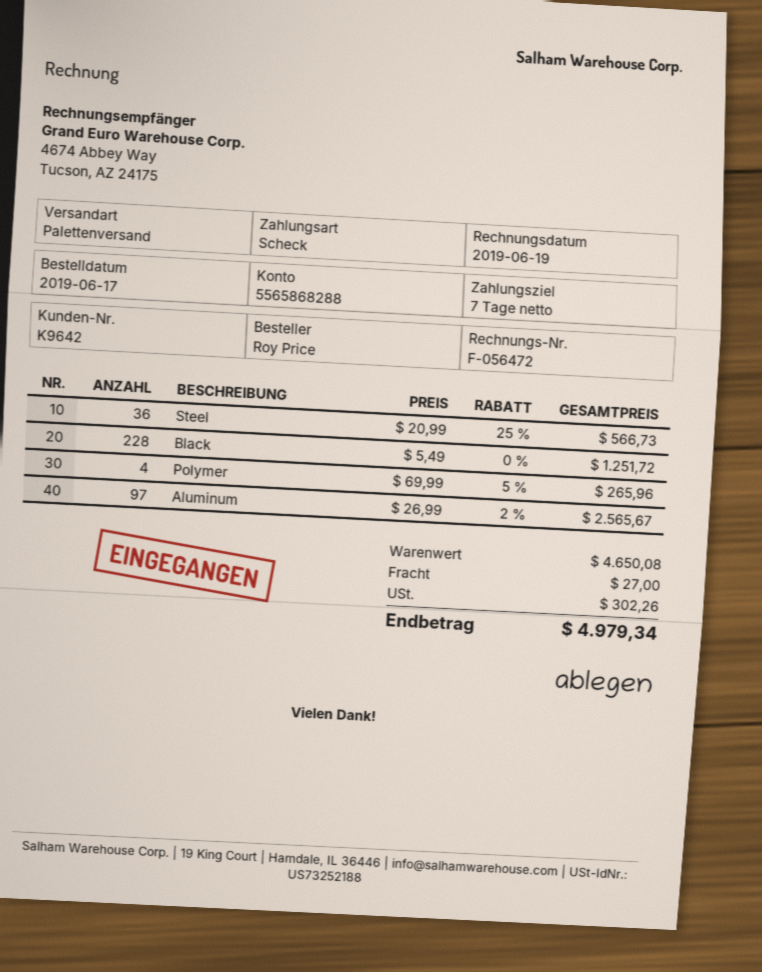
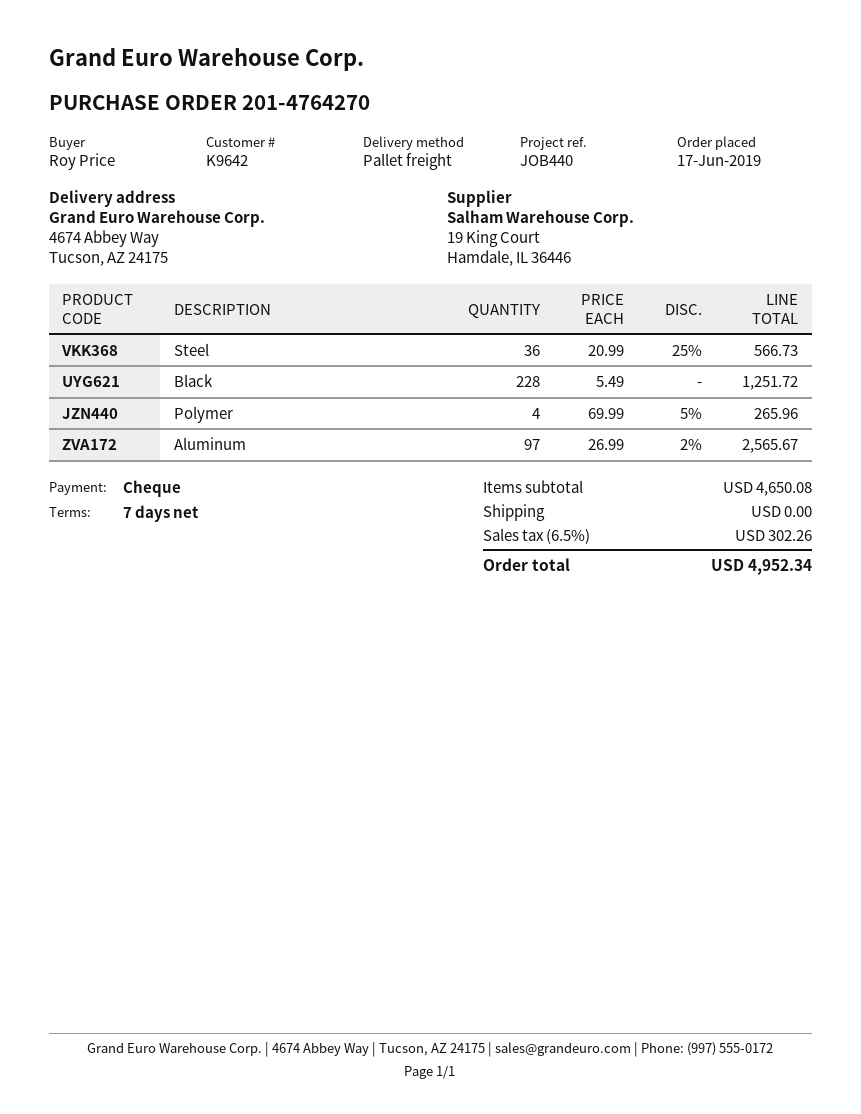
shipping: 27.00 -> 0.00
total: 4979.34 -> 4952.34

